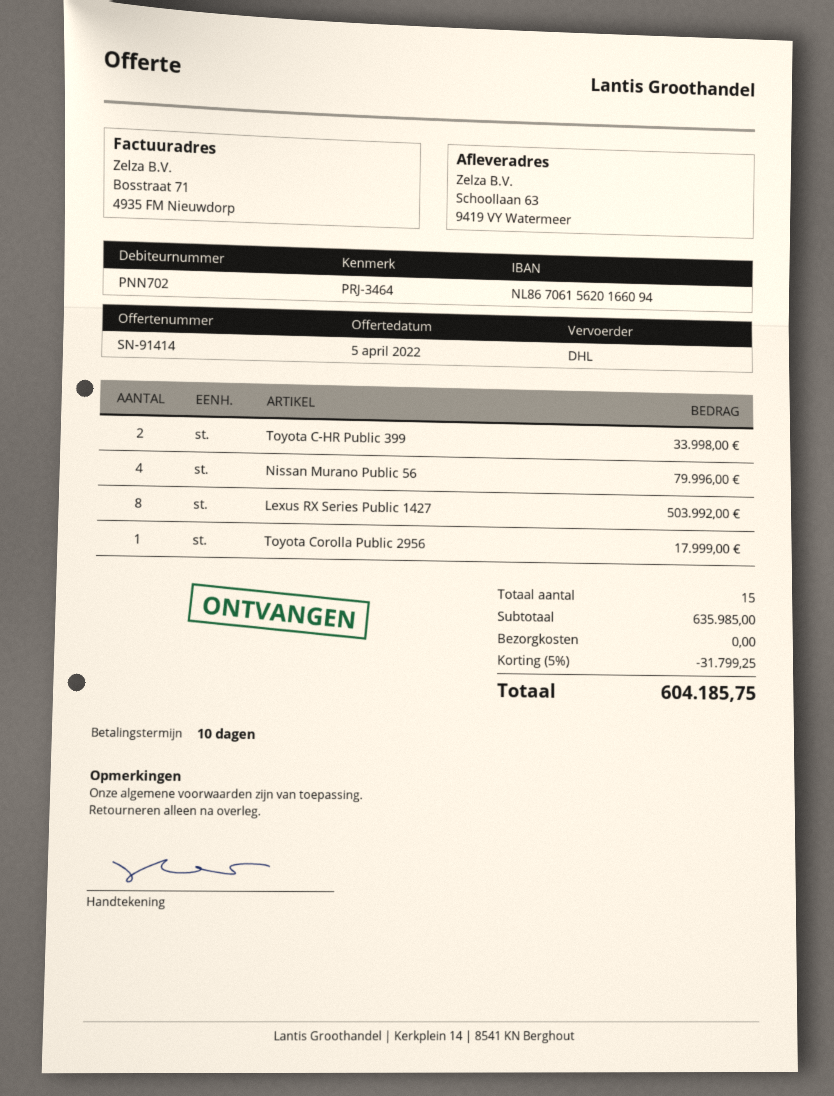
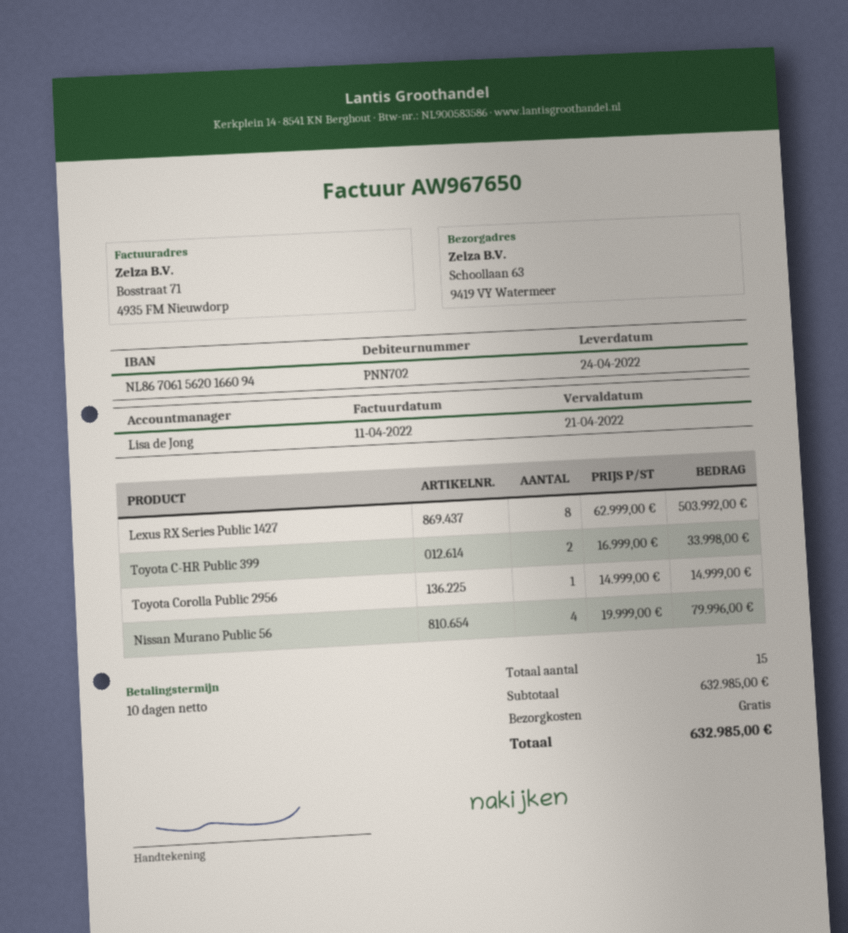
Toyota Corolla Public 2956: 1 for 17999.00 -> 1 for 14999.00
subtotal: 635985.00 -> 632985.00
discount: 5% = 31799.25 -> none
total: 604185.75 -> 632985.00

